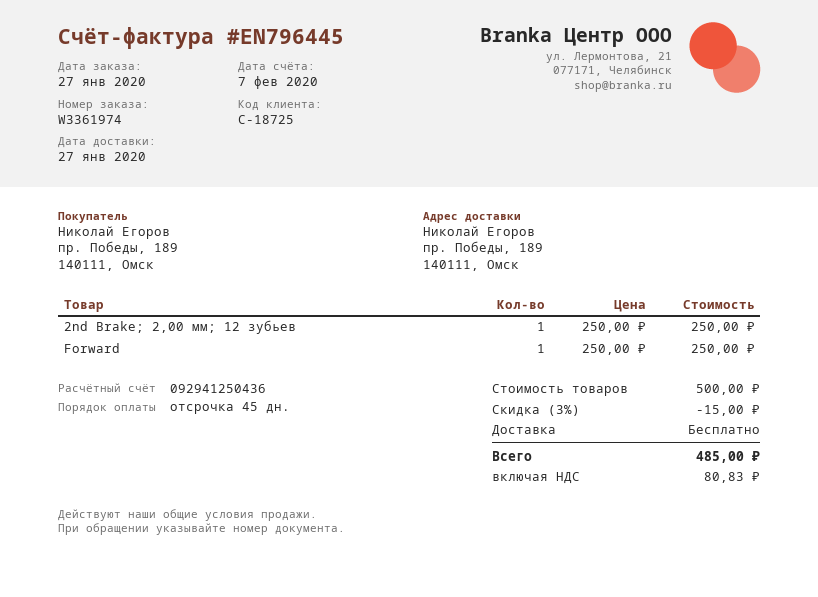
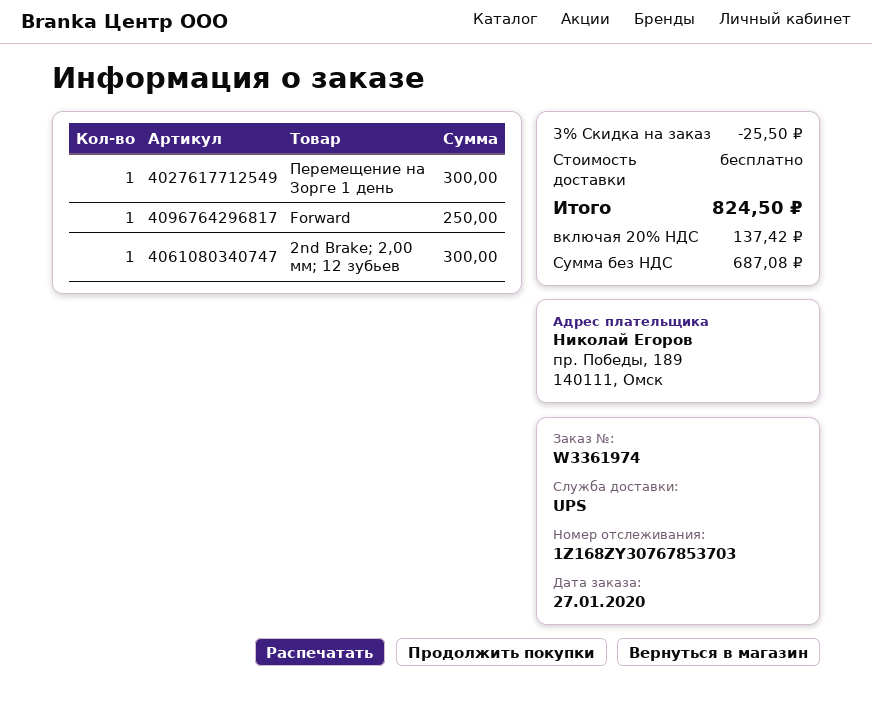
2nd Brake; 2,00 мм; 12 зубьев: 1 for 250.00 -> 1 for 300.00
Перемещение на Зорге 1 день: none -> 1 for 300.00
discount: 3% = 15.00 -> 3% = 25.50
tax: 80.83 -> 137.42
total: 485.00 -> 824.50

